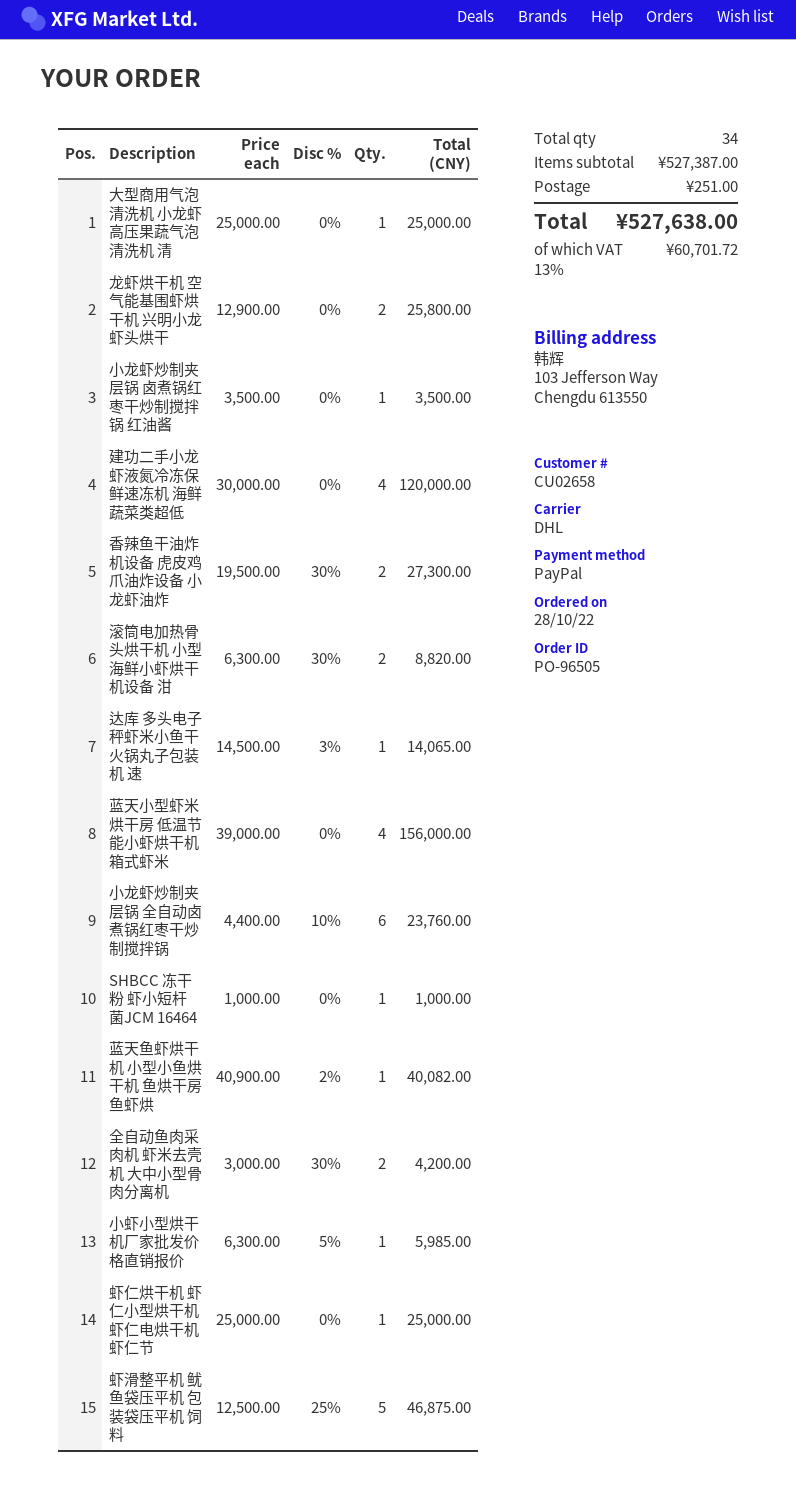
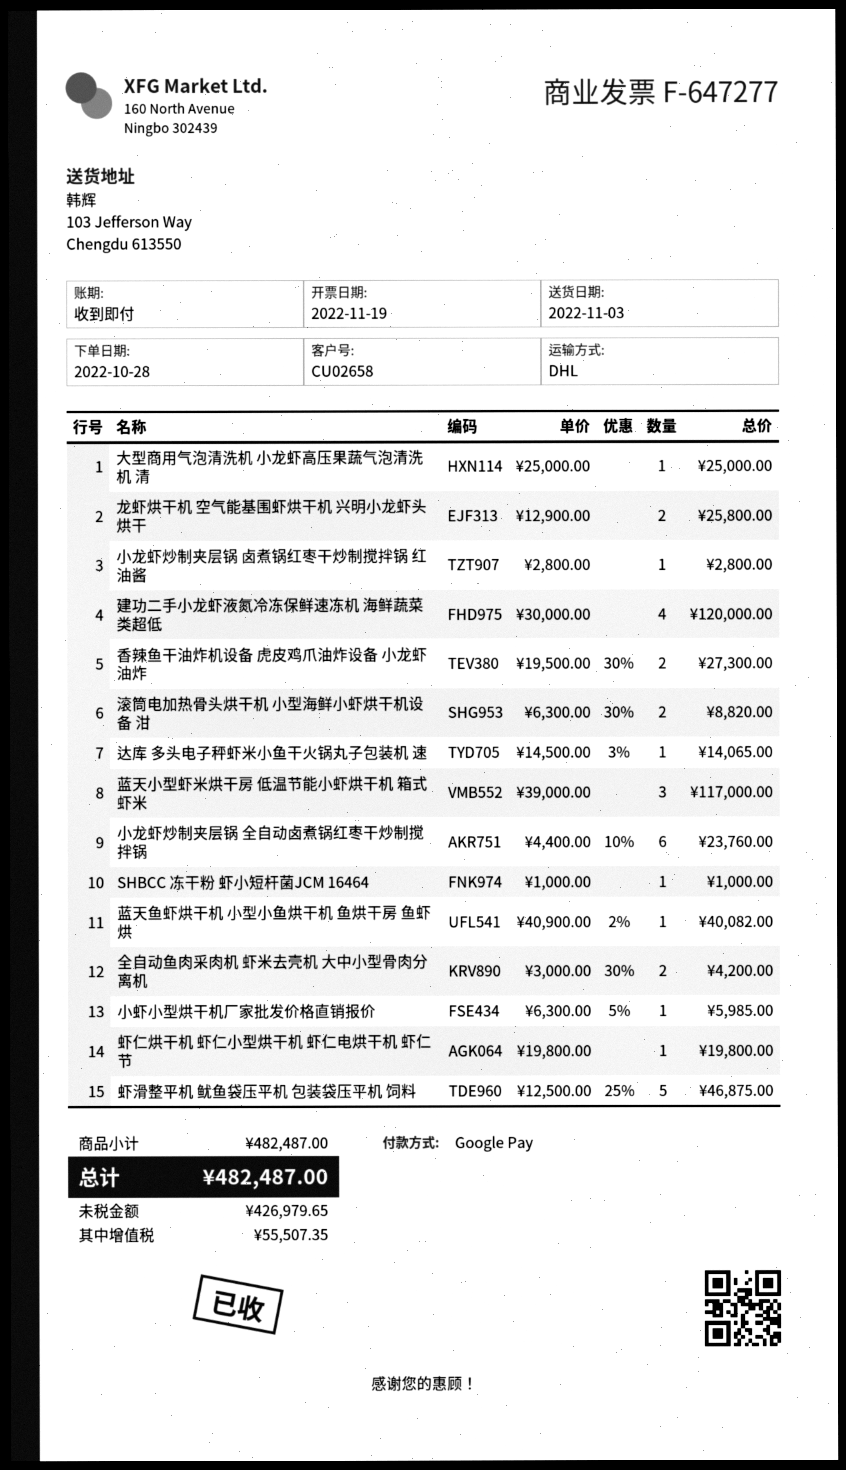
payment method: PayPal -> Google Pay
小龙虾炒制夹层锅 卤煮锅红枣干炒制搅拌锅 红油酱: 1 x 3500.00 = 3500.00 -> 1 x 2800.00 = 2800.00
蓝天小型虾米烘干房 低温节能小虾烘干机 箱式虾米: 4 x 39000.00 = 156000.00 -> 3 x 39000.00 = 117000.00
虾仁烘干机 虾仁小型烘干机 虾仁电烘干机 虾仁节: 1 x 25000.00 = 25000.00 -> 1 x 19800.00 = 19800.00
subtotal: 527387.00 -> 482487.00
shipping: 251.00 -> none
tax: 60701.72 -> 55507.35
total: 527638.00 -> 482487.00

